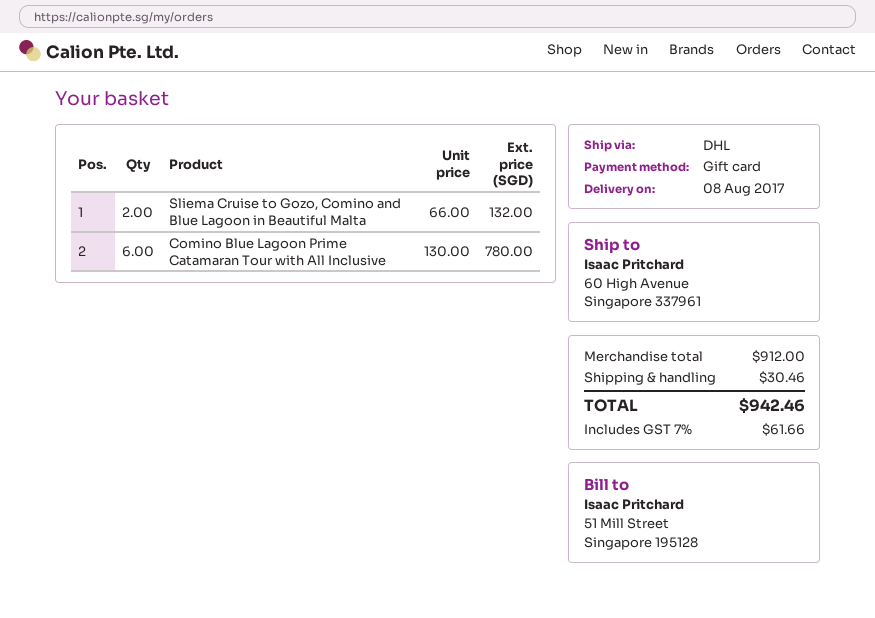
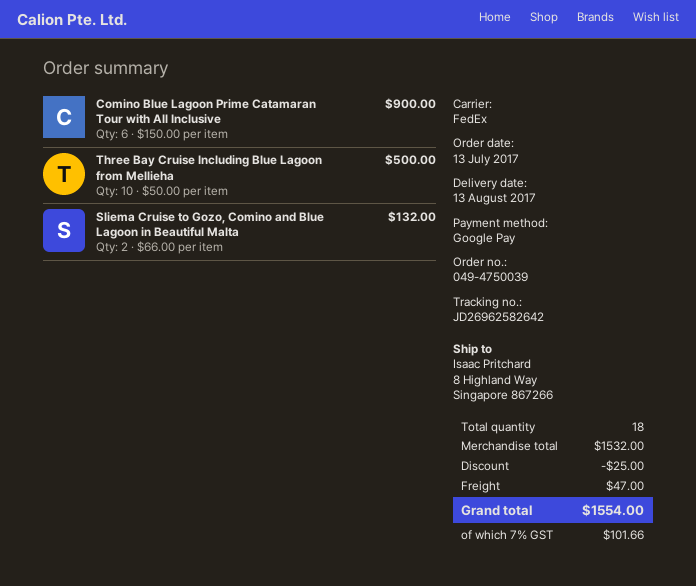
delivery date: 2017-08-08 -> 2017-08-13
payment method: gift card -> Google Pay
shipping method: DHL -> FedEx
ship to: 60 High Avenue, Singapore 337961 -> 8 Highland Way, Singapore 867266
Comino Blue Lagoon Prime Catamaran Tour with All Inclusive: 6 x 130.00 = 780.00 -> 6 x 150.00 = 900.00
Three Bay Cruise Including Blue Lagoon from Mellieha: none -> 10 x 50.00 = 500.00
subtotal: 912.00 -> 1532.00
discount: none -> 25.00
shipping: 30.46 -> 47.00
tax: 7% = 61.66 -> 7% = 101.66
total: 942.46 -> 1554.00

